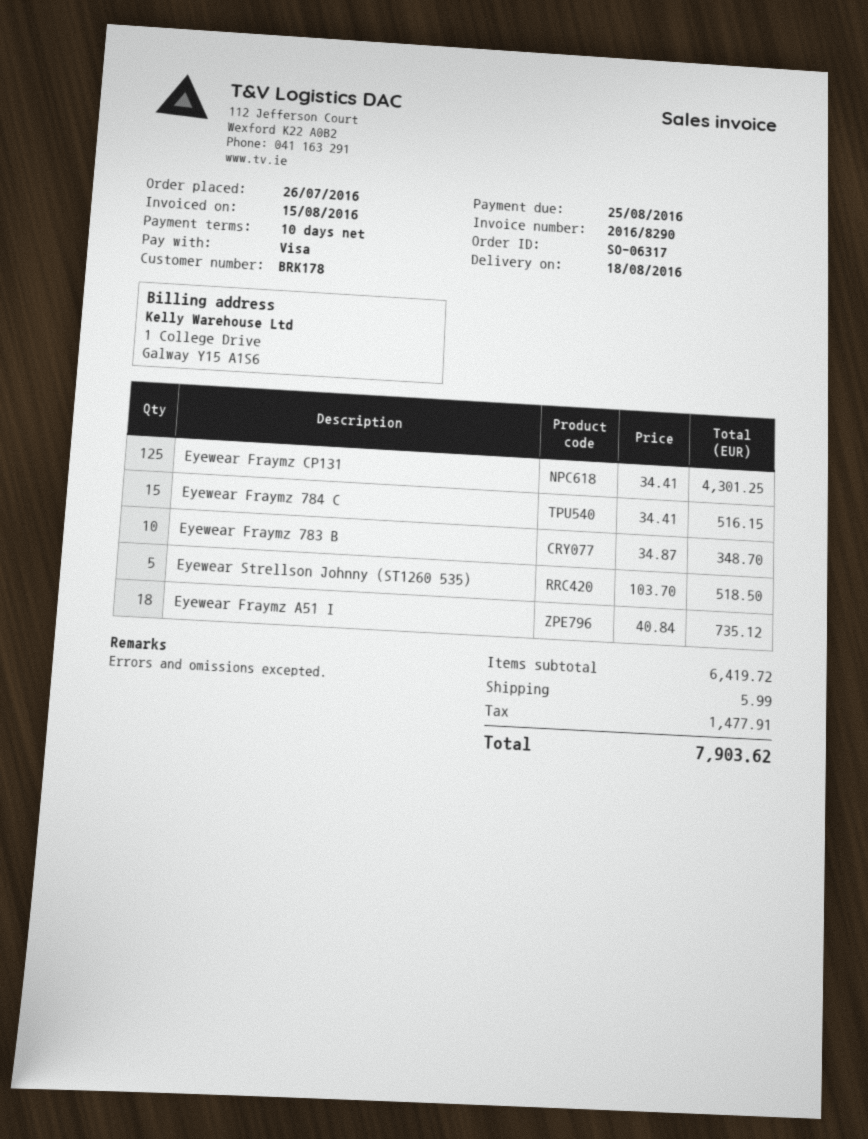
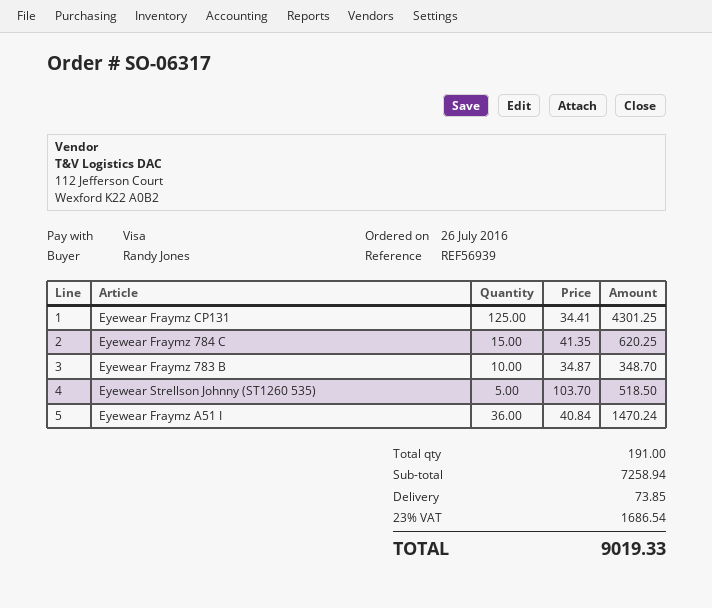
Eyewear Fraymz 784 C: 15 x 34.41 = 516.15 -> 15 x 41.35 = 620.25
Eyewear Fraymz A51 I: 18 x 40.84 = 735.12 -> 36 x 40.84 = 1470.24
subtotal: 6419.72 -> 7258.94
shipping: 5.99 -> 73.85
tax: 1477.91 -> 1686.54
total: 7903.62 -> 9019.33

